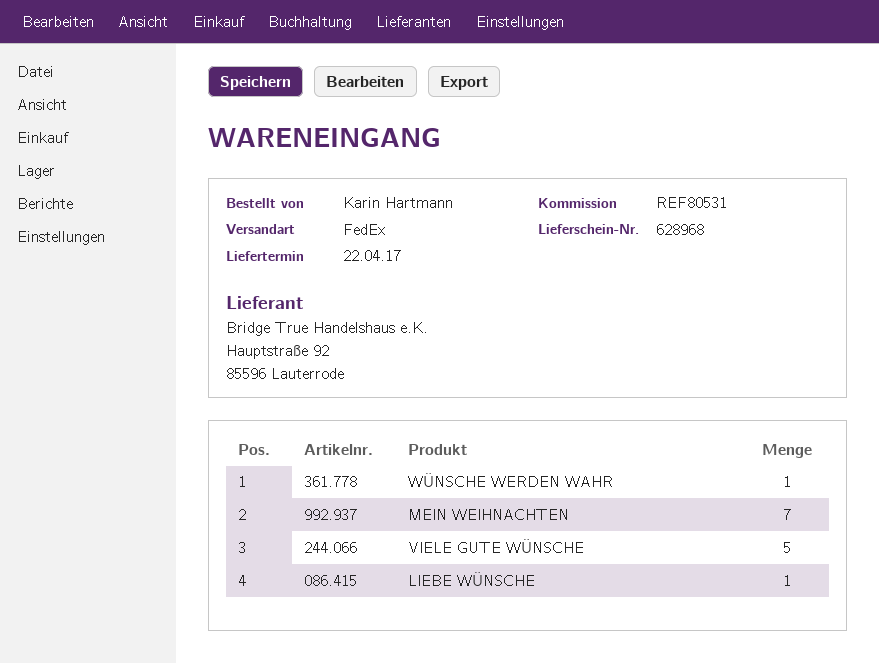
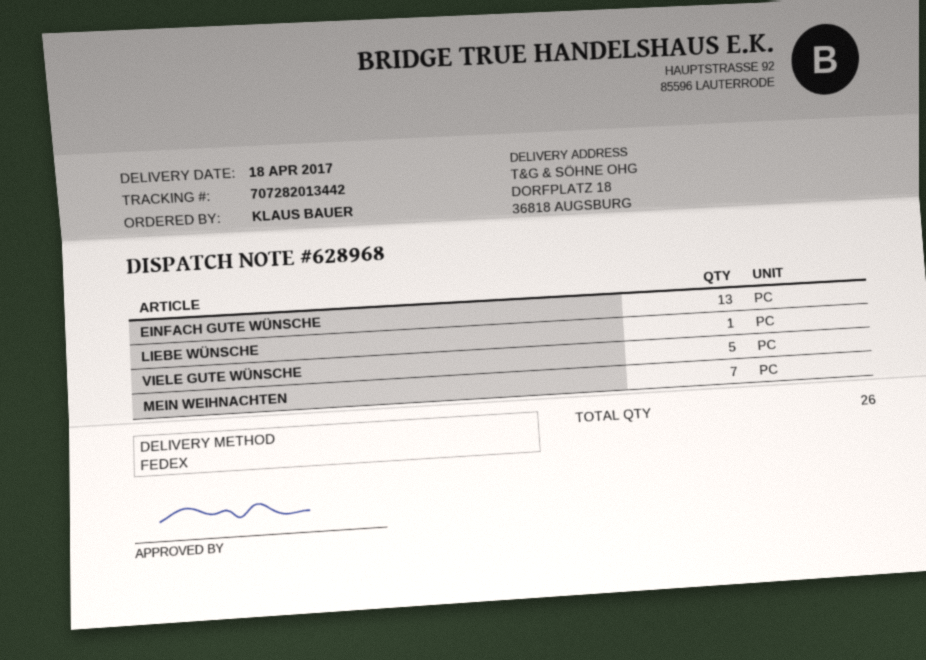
delivery date: 2017-04-22 -> 2017-04-18
ordered by: Karin Hartmann -> KLAUS BAUER
WÜNSCHE WERDEN WAHR: 1 -> none
EINFACH GUTE WÜNSCHE: none -> 13

